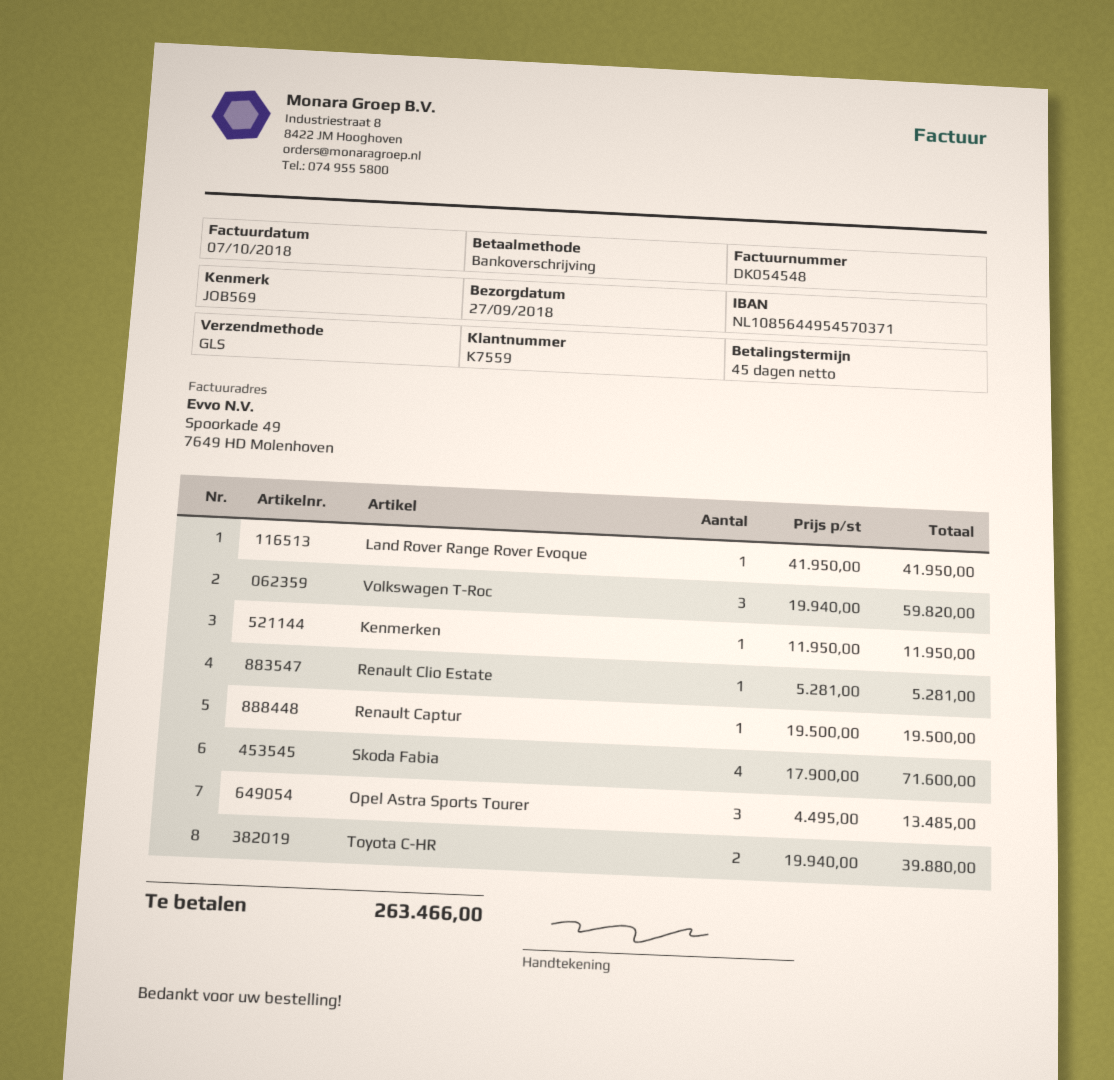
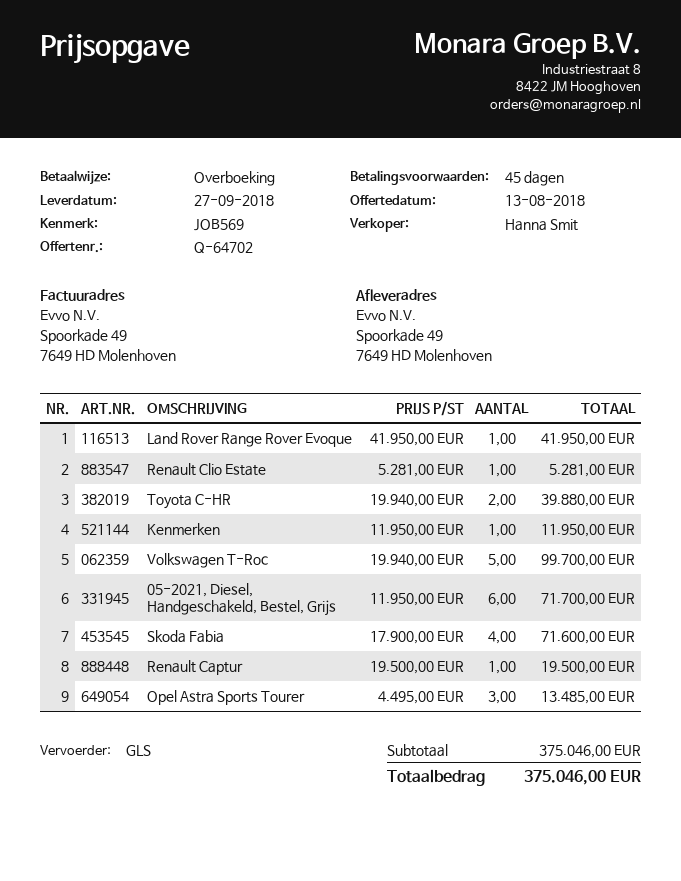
Volkswagen T-Roc: 3 x 19940.00 = 59820.00 -> 5 x 19940.00 = 99700.00
05-2021, Diesel, Handgeschakeld, Bestel, Grijs: none -> 6 x 11950.00 = 71700.00
total: 263466.00 -> 375046.00

